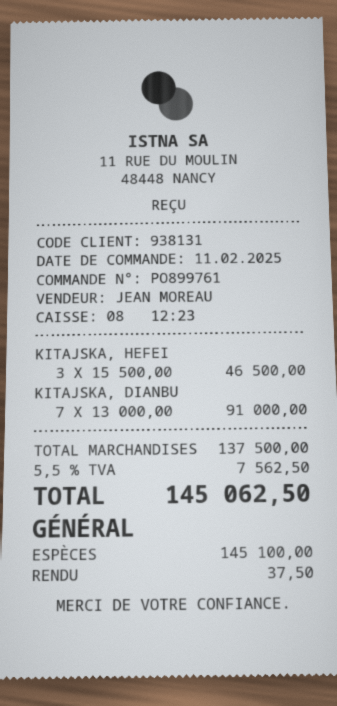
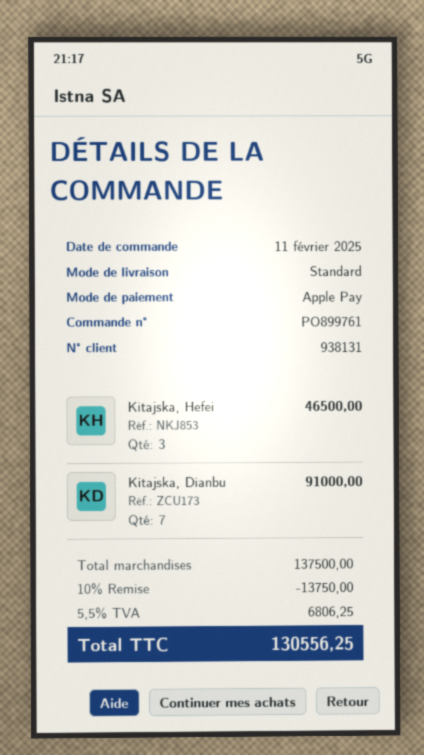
payment method: cash -> Apple Pay
discount: none -> 10% = 13750.00
tax: 5.5% = 7562.50 -> 5.5% = 6806.25
total: 145062.50 -> 130556.25

